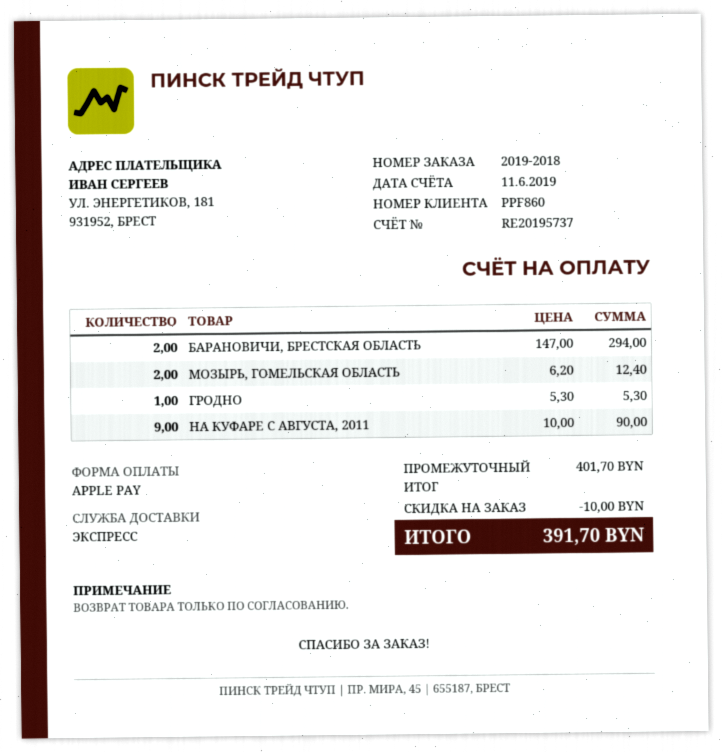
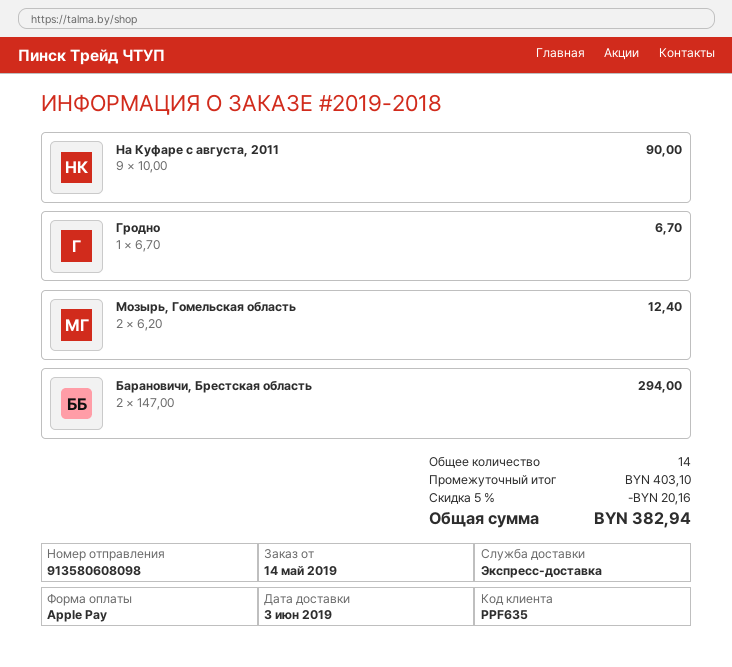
customer number: PPF860 -> PPF635
ГРОДНО: 1 x 5.30 = 5.30 -> 1 x 6.70 = 6.70
subtotal: 401.70 -> 403.10
discount: 10.00 -> 20.16
total: 391.70 -> 382.94

